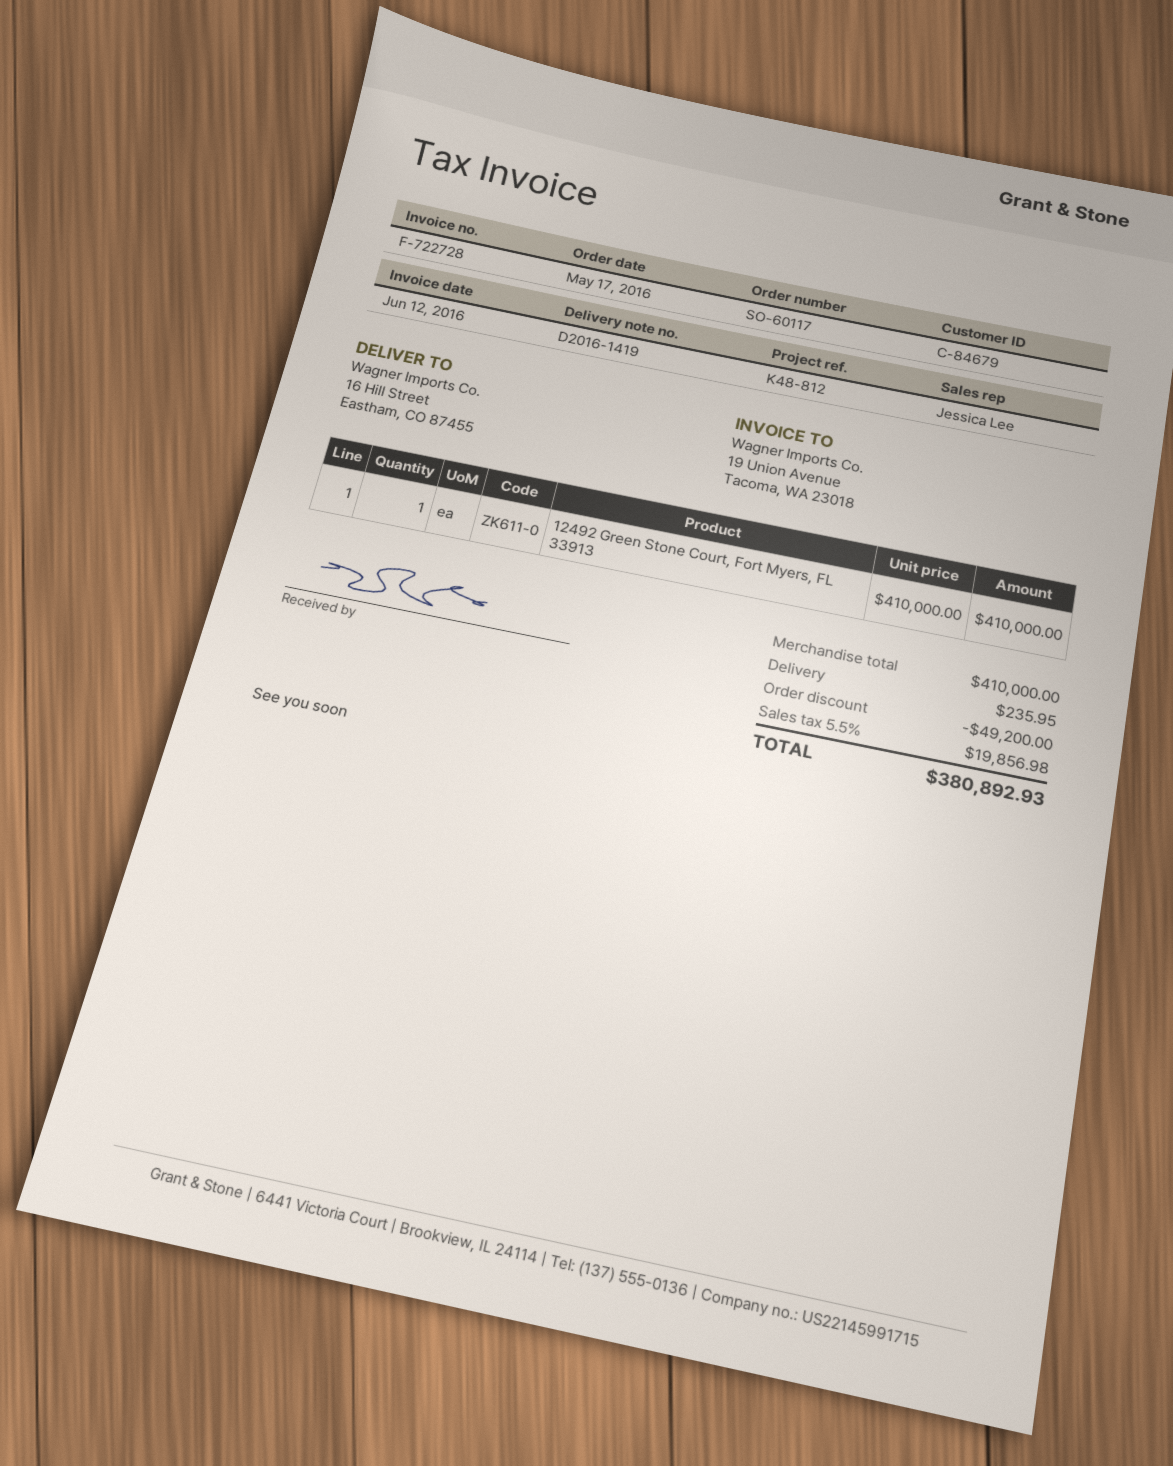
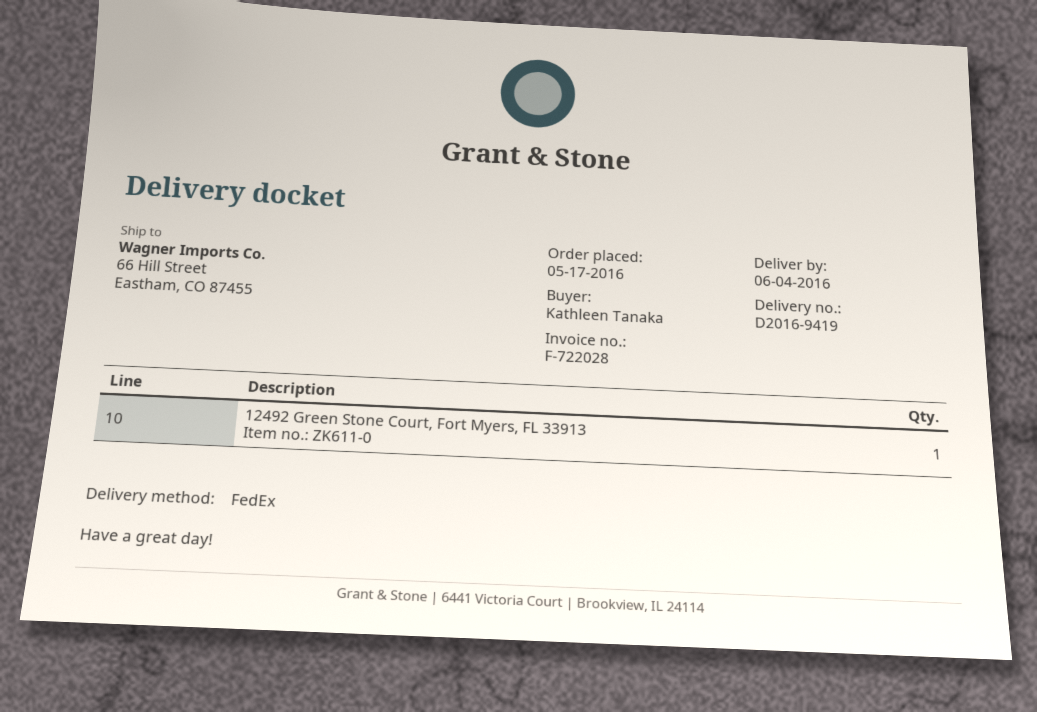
delivery note number: D2016-1419 -> D2016-9419
invoice number: F-722728 -> F-722028
ship to: 16 Hill Street, Eastham, CO 87455 -> 66 Hill Street, Eastham, CO 87455

